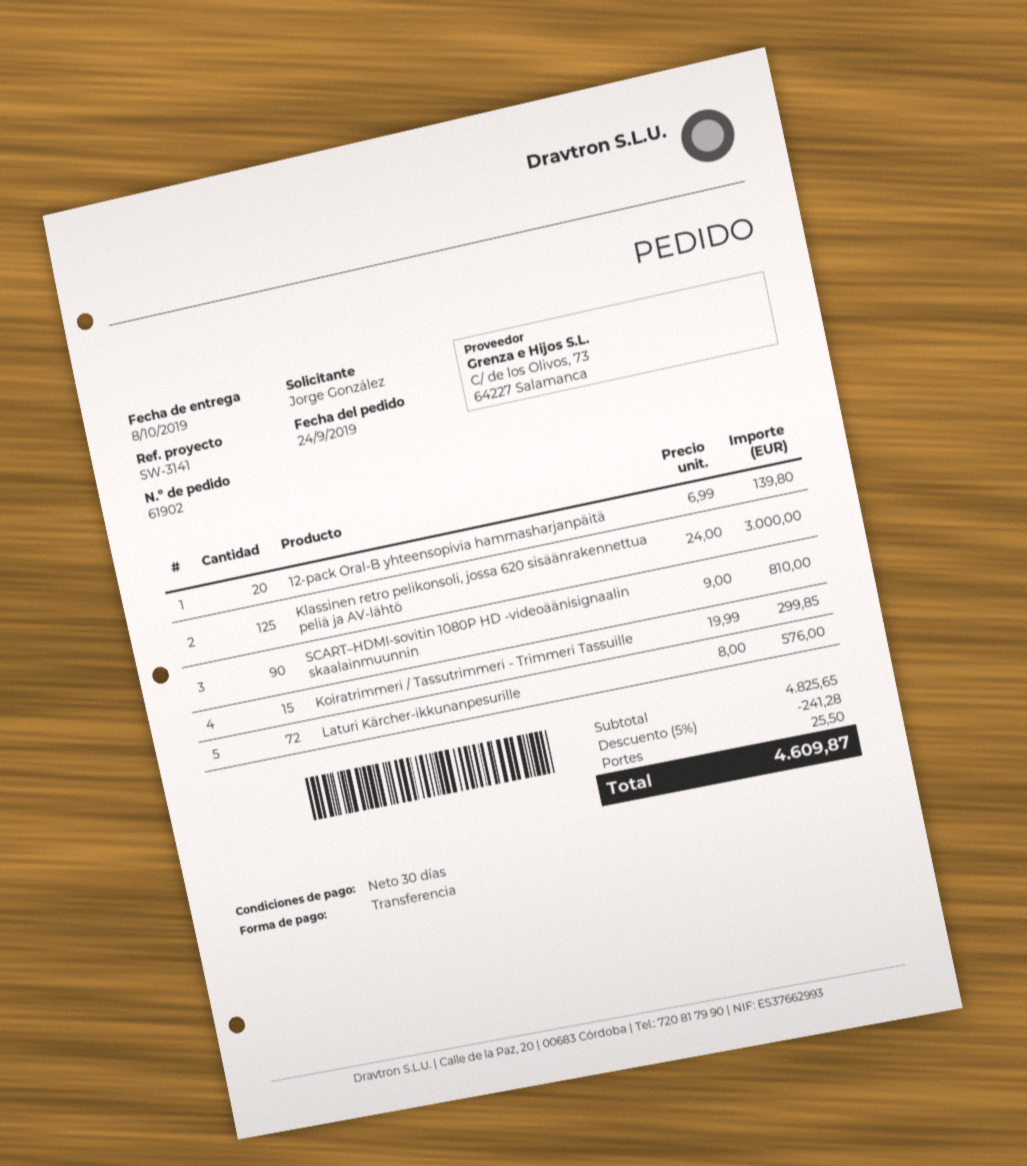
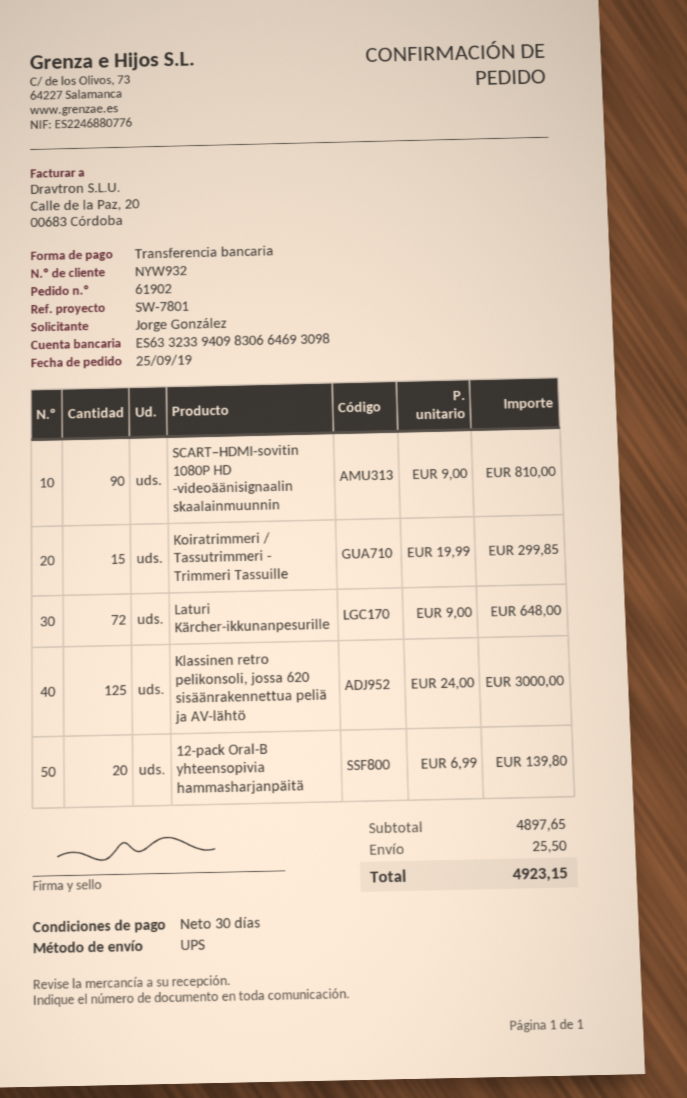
order date: 2019-09-24 -> 2019-09-25
reference: SW-3141 -> SW-7801
Laturi Kärcher-ikkunanpesurille: 72 x 8.00 = 576.00 -> 72 x 9.00 = 648.00
subtotal: 4825.65 -> 4897.65
discount: 5% = 241.28 -> none
total: 4609.87 -> 4923.15

